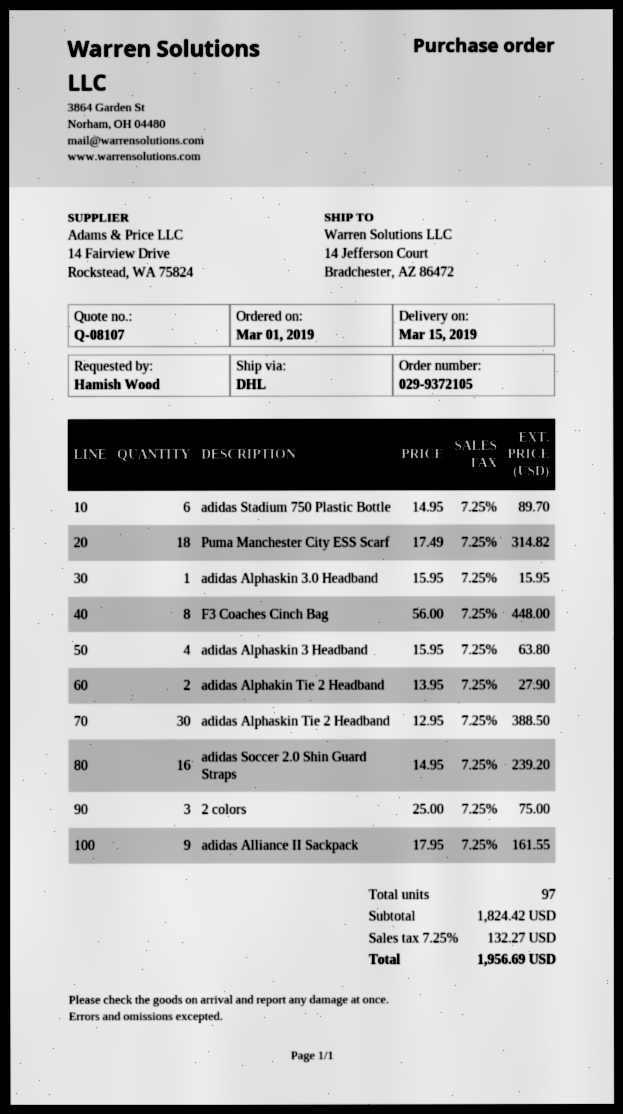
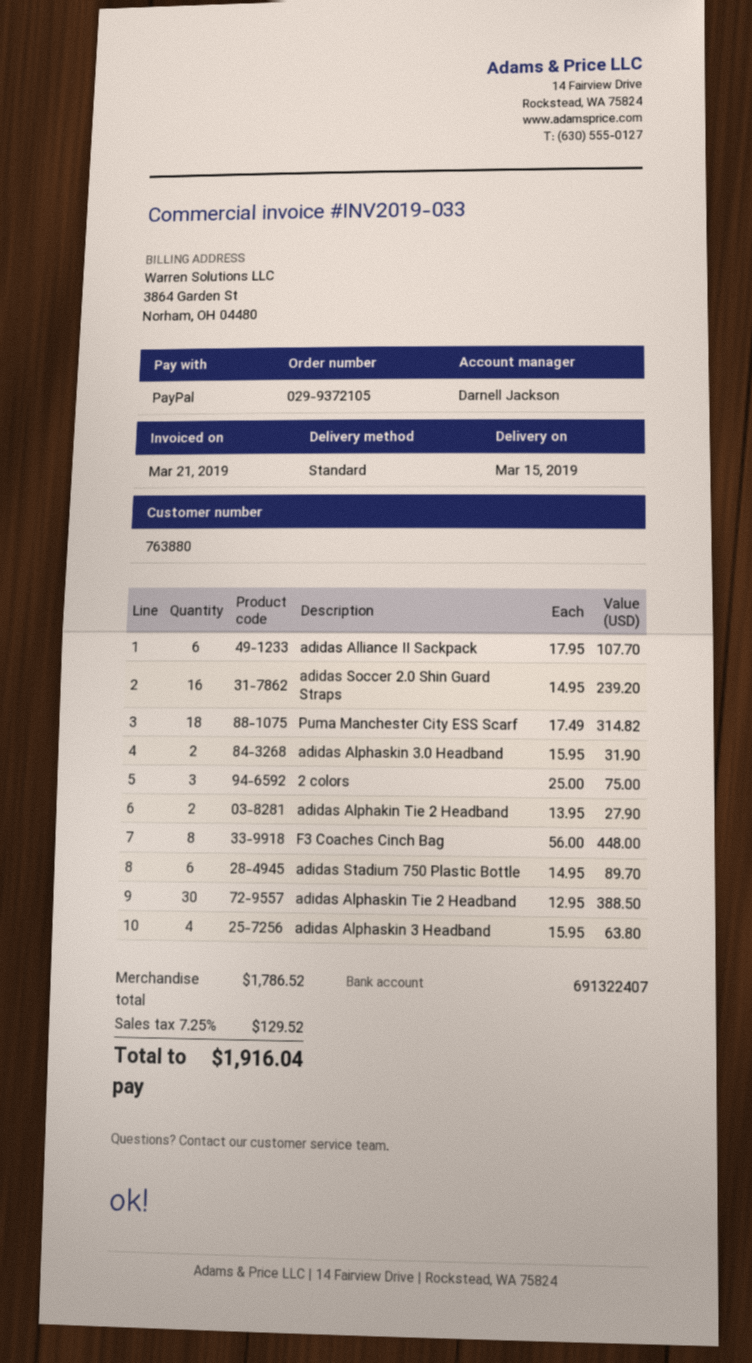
shipping method: DHL -> standard
adidas Alphaskin 3.0 Headband: 1 x 15.95 = 15.95 -> 2 x 15.95 = 31.90
adidas Alliance II Sackpack: 9 x 17.95 = 161.55 -> 6 x 17.95 = 107.70
subtotal: 1824.42 -> 1786.52
tax: 7.25% = 132.27 -> 7.25% = 129.52
total: 1956.69 -> 1916.04

